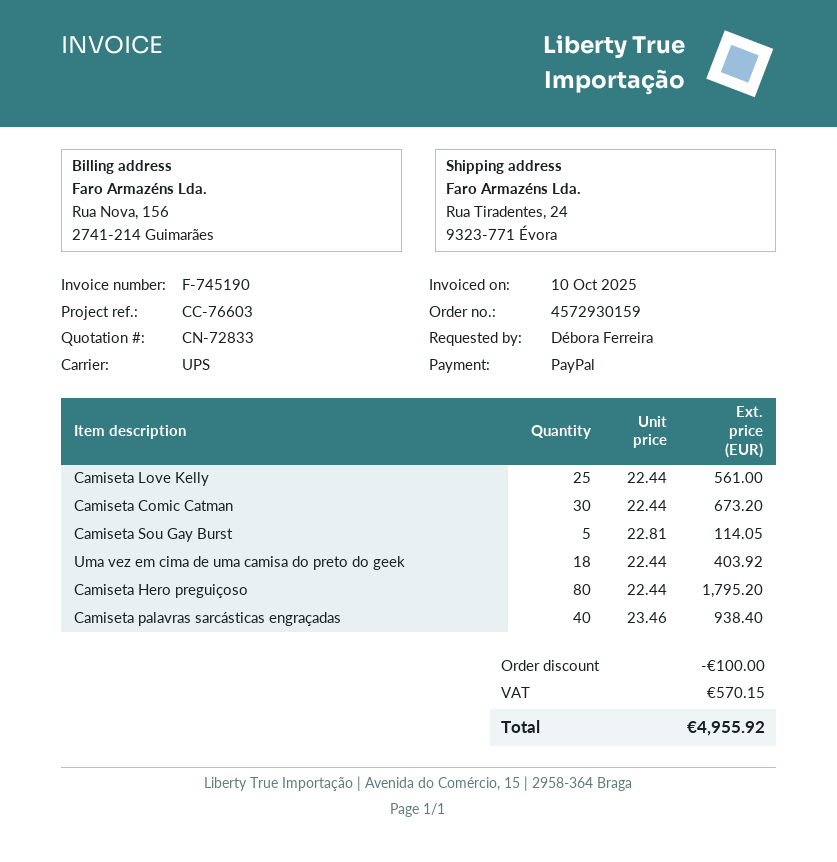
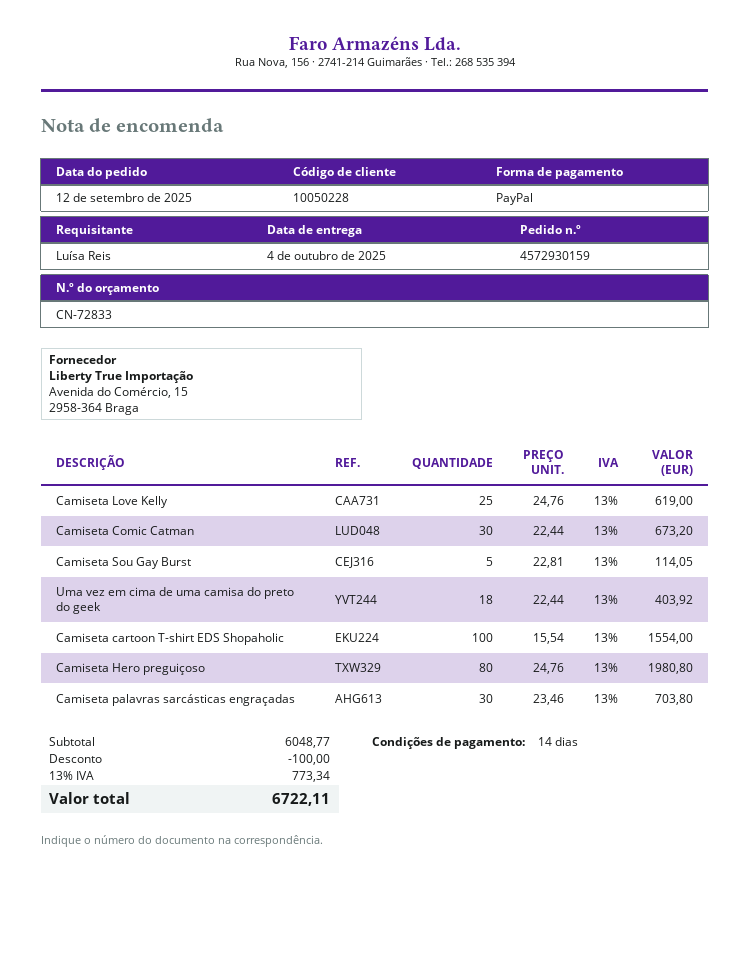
ordered by: Débora Ferreira -> Luísa Reis
Camiseta Love Kelly: 25 x 22.44 = 561.00 -> 25 x 24.76 = 619.00
Camiseta Hero preguiçoso: 80 x 22.44 = 1795.20 -> 80 x 24.76 = 1980.80
Camiseta palavras sarcásticas engraçadas: 40 x 23.46 = 938.40 -> 30 x 23.46 = 703.80
Camiseta cartoon T-shirt EDS Shopaholic: none -> 100 x 15.54 = 1554.00
tax: 570.15 -> 773.34
total: 4955.92 -> 6722.11

